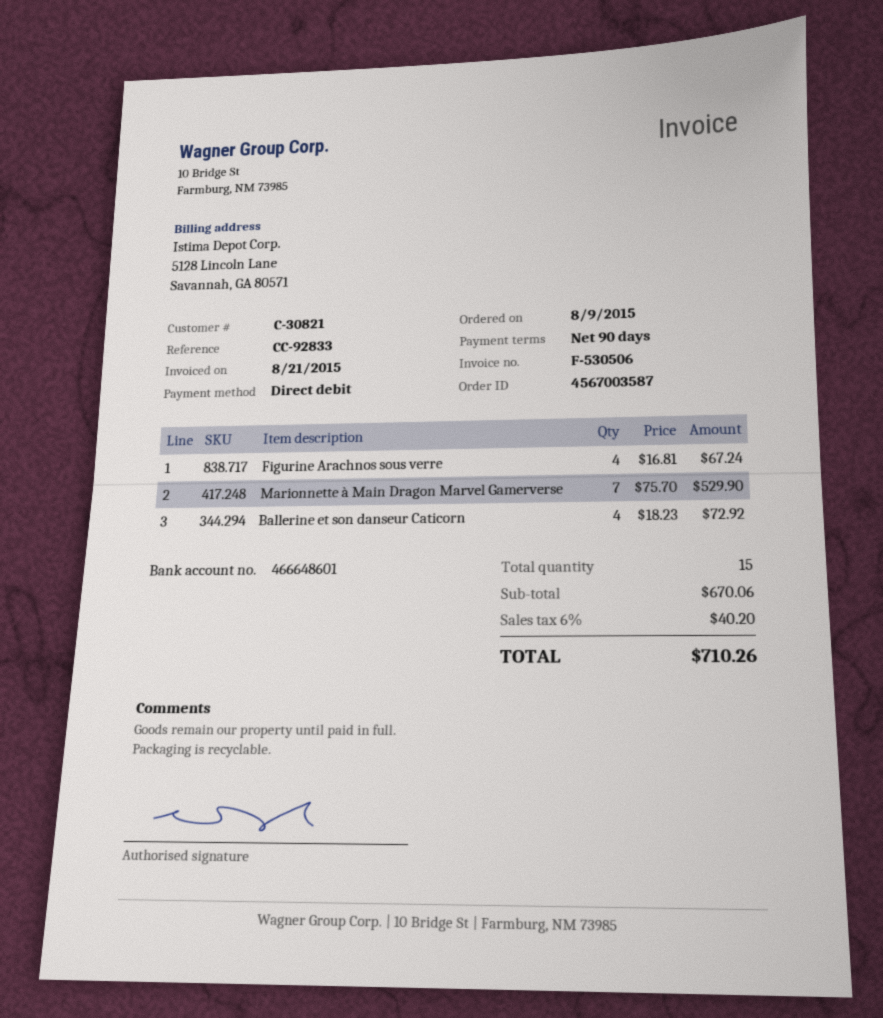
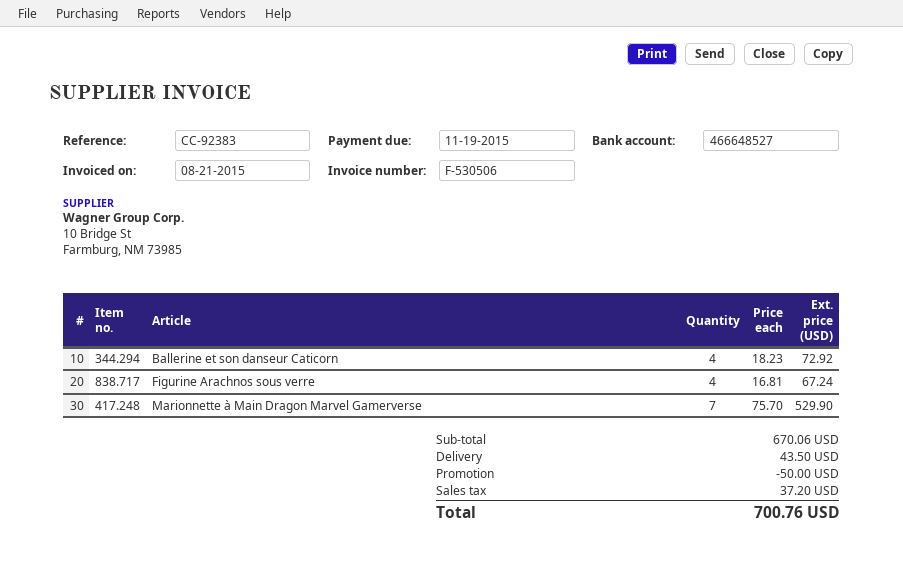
reference: CC-92833 -> CC-92383
bank account: 466648601 -> 466648527
discount: none -> 50.00
shipping: none -> 43.50
tax: 40.20 -> 37.20
total: 710.26 -> 700.76

